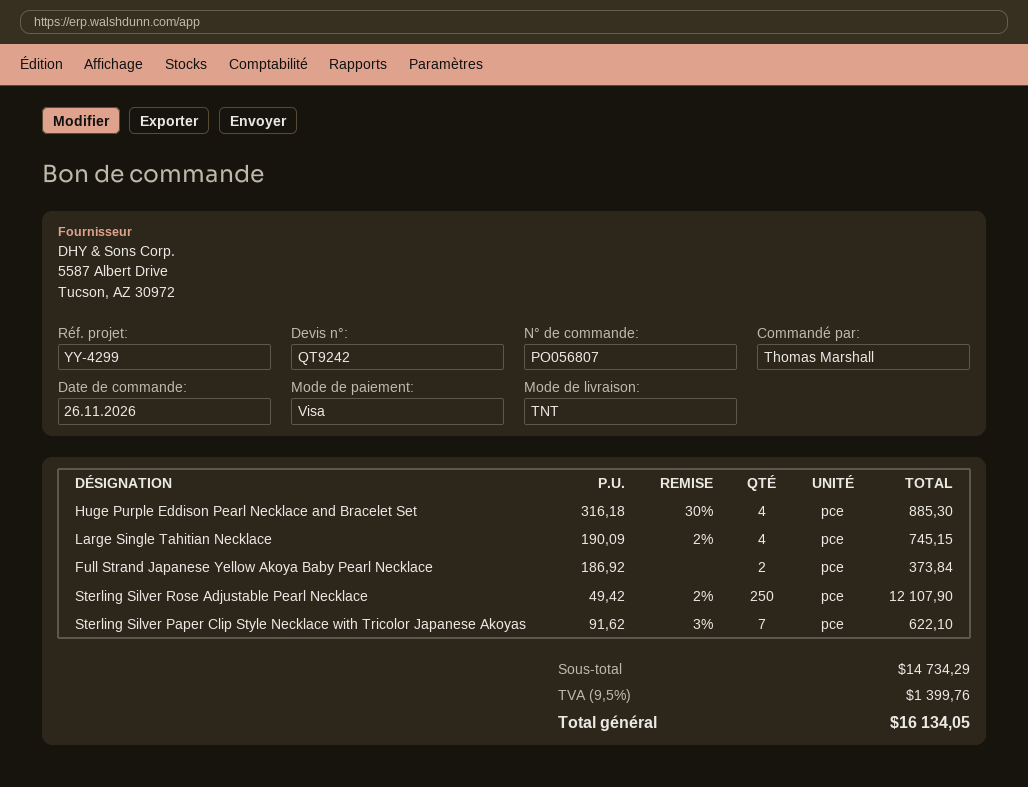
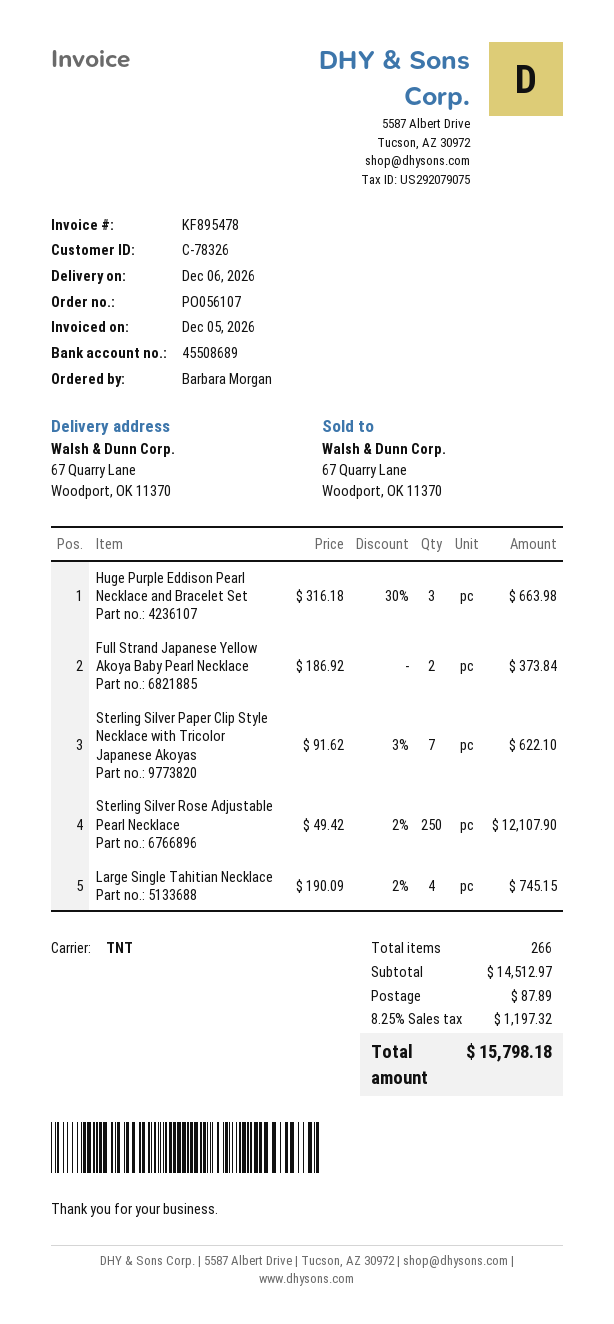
order number: PO056807 -> PO056107
ordered by: Thomas Marshall -> Barbara Morgan
Huge Purple Eddison Pearl Necklace and Bracelet Set: 4 x 316.18 - 30% = 885.30 -> 3 x 316.18 - 30% = 663.98
subtotal: 14734.29 -> 14512.97
shipping: none -> 87.89
tax: 9.5% = 1399.76 -> 8.25% = 1197.32
total: 16134.05 -> 15798.18

